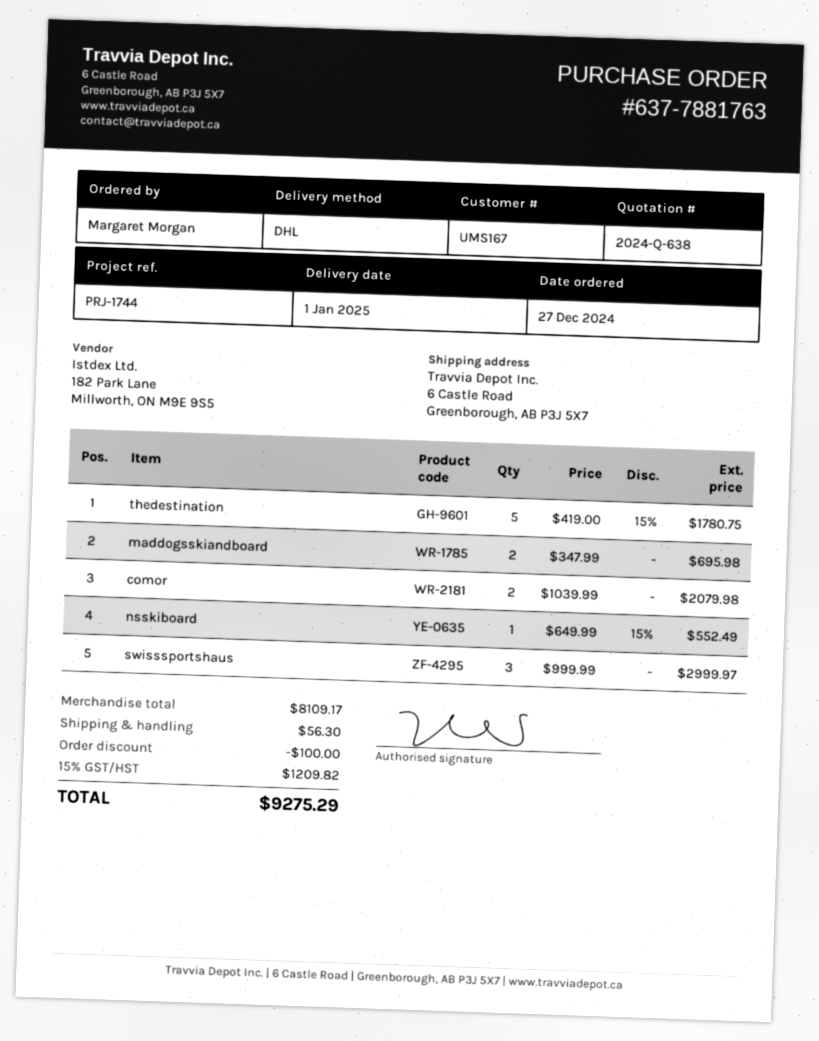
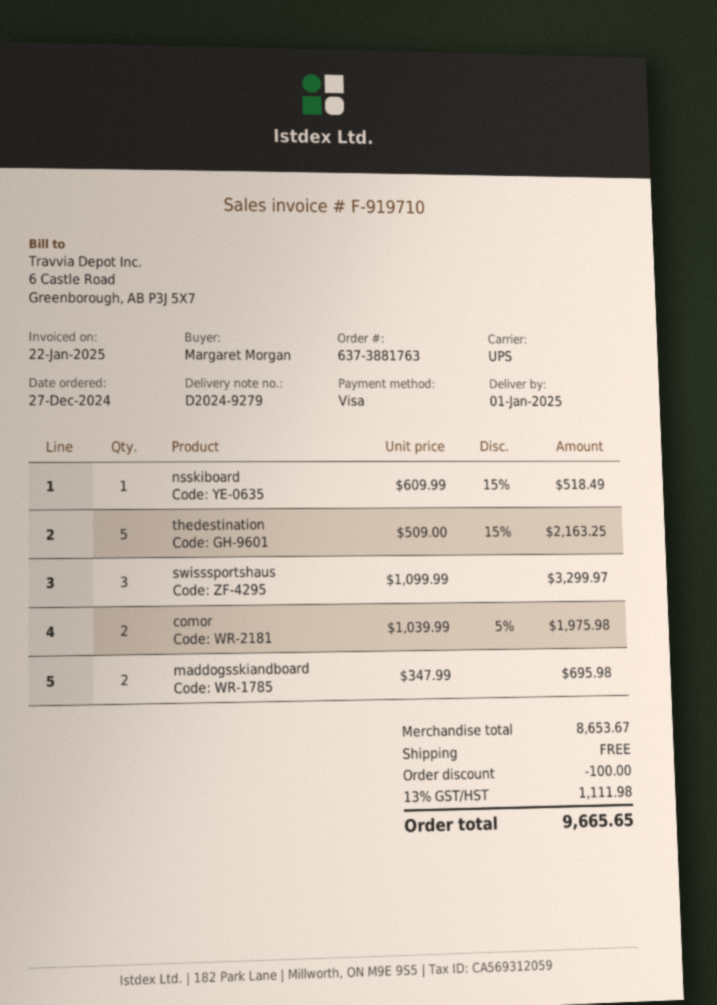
order number: 637-7881763 -> 637-3881763
shipping method: DHL -> UPS
thedestination: 5 x 419.00 - 15% = 1780.75 -> 5 x 509.00 - 15% = 2163.25
comor: 2 x 1039.99 = 2079.98 -> 2 x 1039.99 - 5% = 1975.98
nsskiboard: 1 x 649.99 - 15% = 552.49 -> 1 x 609.99 - 15% = 518.49
swisssportshaus: 3 x 999.99 = 2999.97 -> 3 x 1099.99 = 3299.97
subtotal: 8109.17 -> 8653.67
shipping: 56.30 -> 0.00
tax: 15% = 1209.82 -> 13% = 1111.98
total: 9275.29 -> 9665.65

